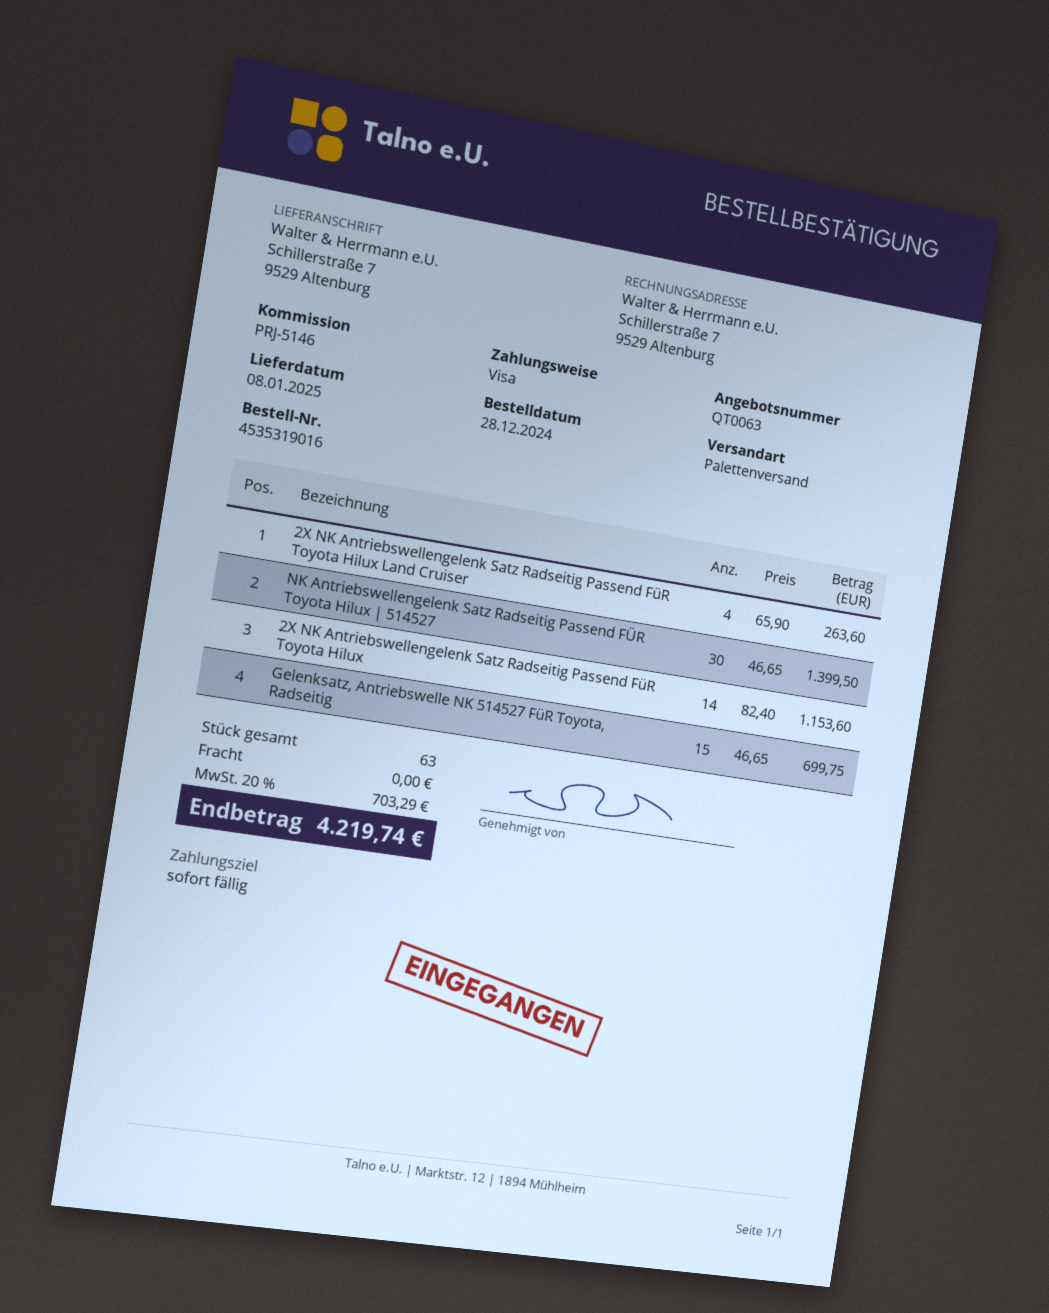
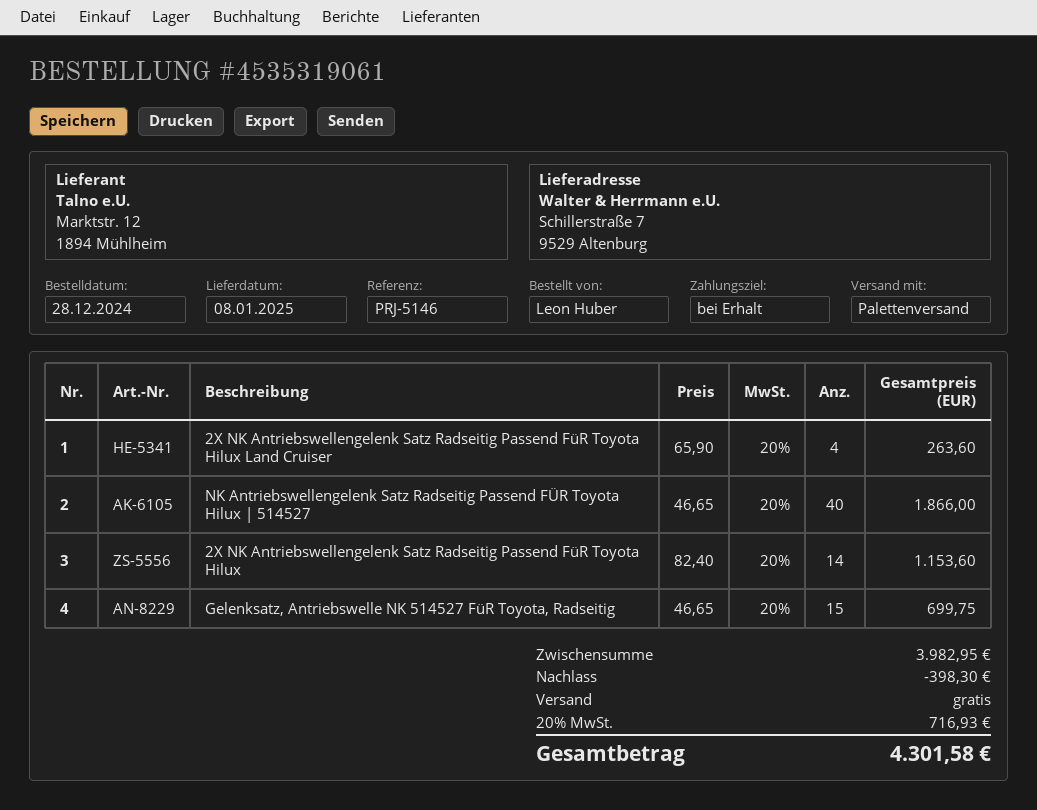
order number: 4535319016 -> 4535319061
NK Antriebswellengelenk Satz Radseitig Passend FÜR Toyota Hilux | 514527: 30 x 46.65 = 1399.50 -> 40 x 46.65 = 1866.00
discount: none -> 398.30
tax: 20% = 703.29 -> 20% = 716.93
total: 4219.74 -> 4301.58

